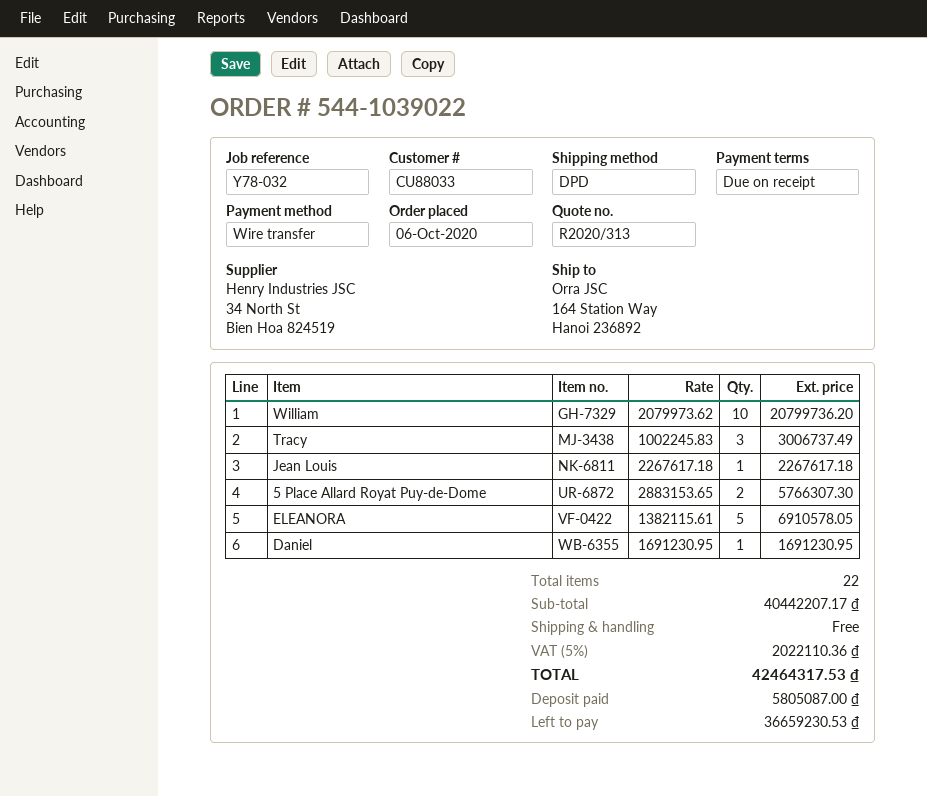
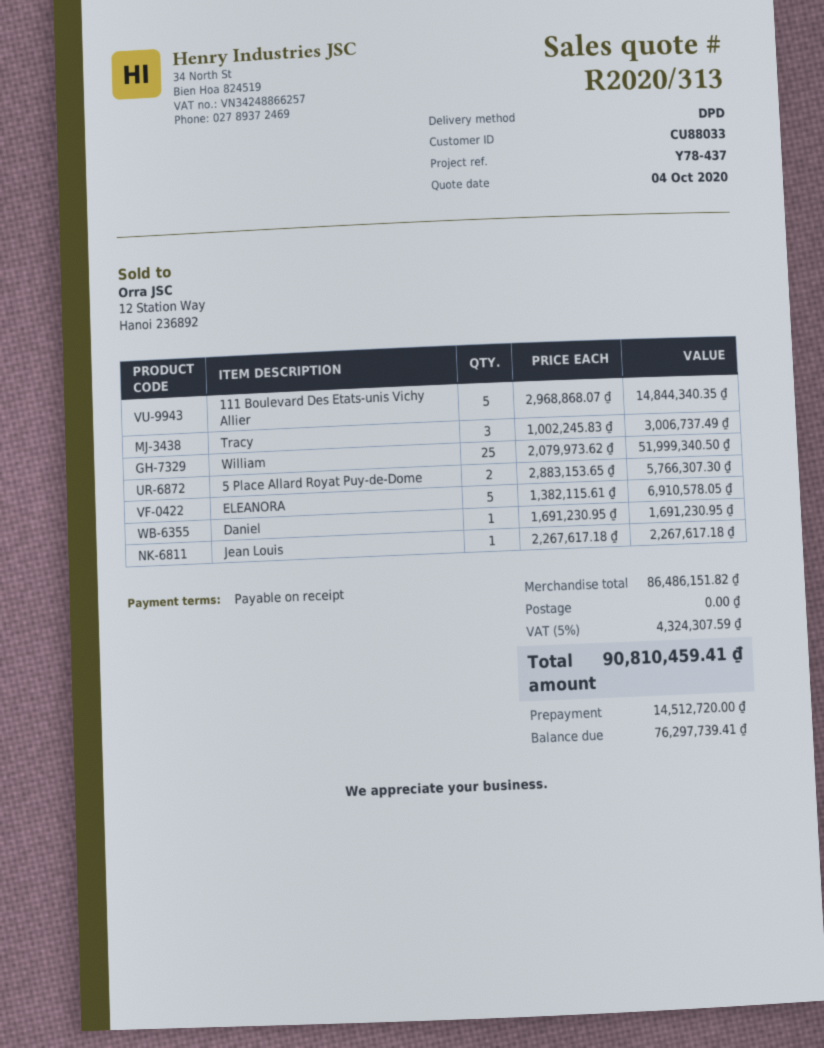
reference: Y78-032 -> Y78-437
William: 10 x 2079973.62 = 20799736.20 -> 25 x 2079973.62 = 51999340.50
111 Boulevard Des Etats-unis Vichy Allier: none -> 5 x 2968868.07 = 14844340.35
subtotal: 40442207.17 -> 86486151.82
tax: 5% = 2022110.36 -> 5% = 4324307.59
total: 42464317.53 -> 90810459.41
deposit: 5805087.00 -> 14512720.00
balance: 36659230.53 -> 76297739.41

